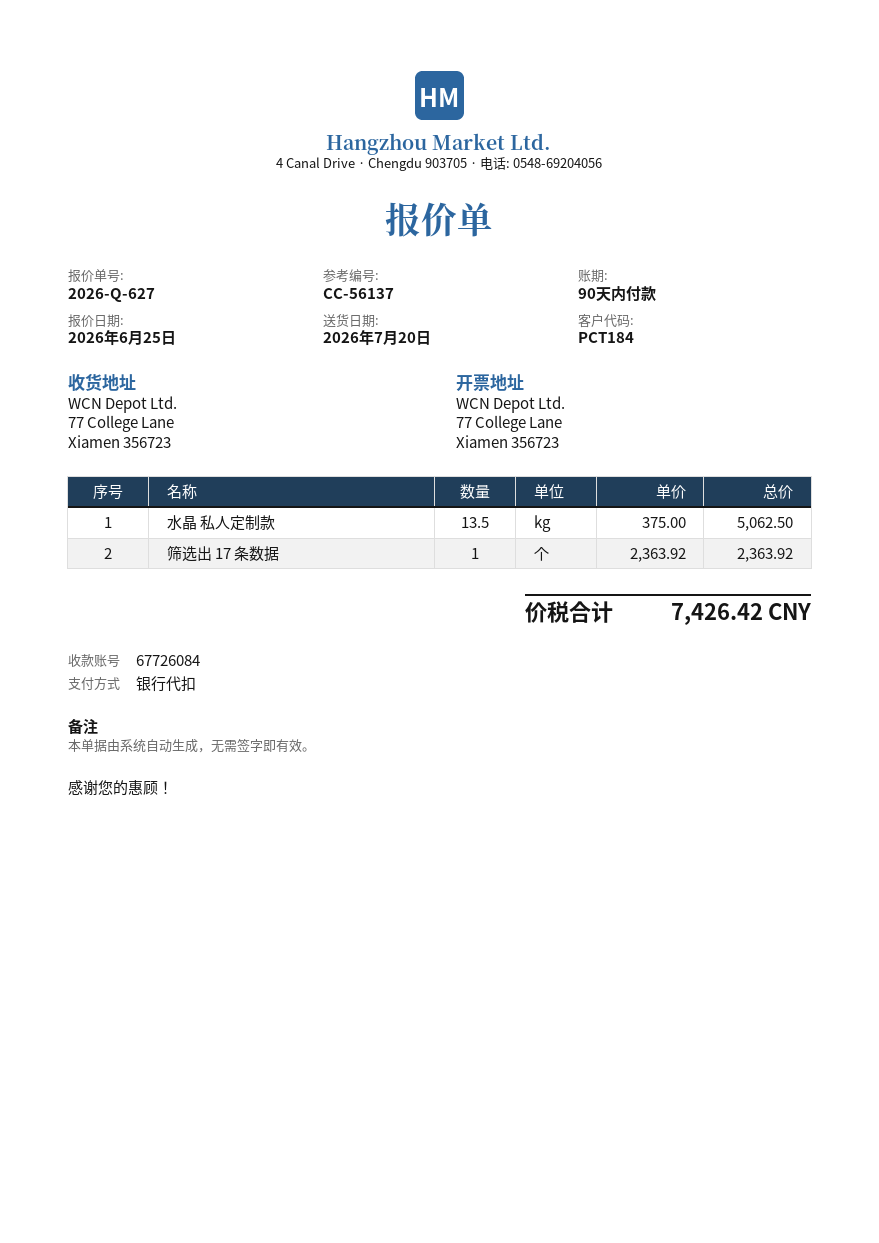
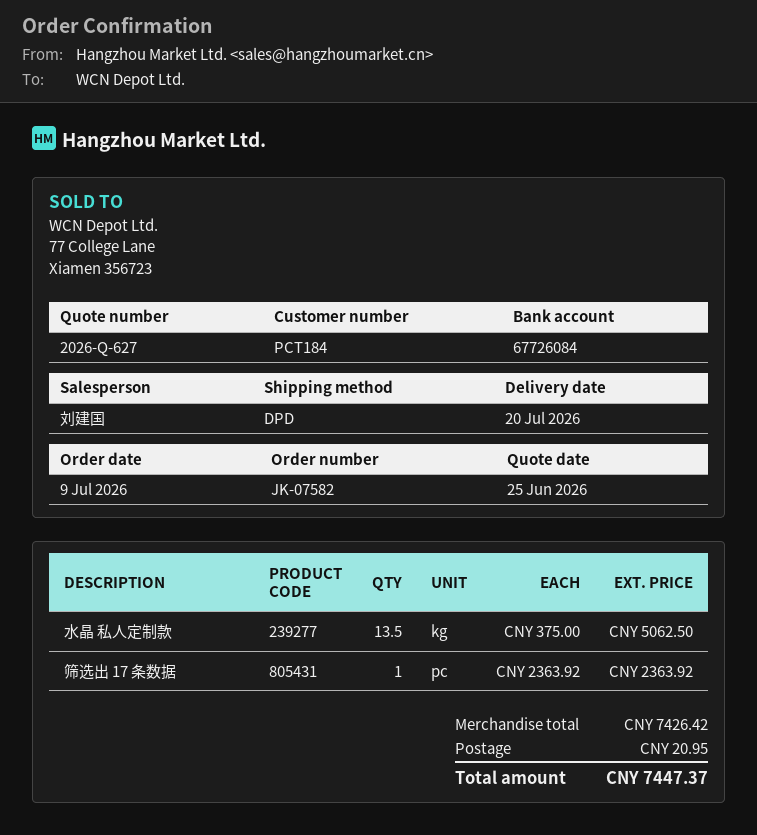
shipping: none -> 20.95
total: 7426.42 -> 7447.37

